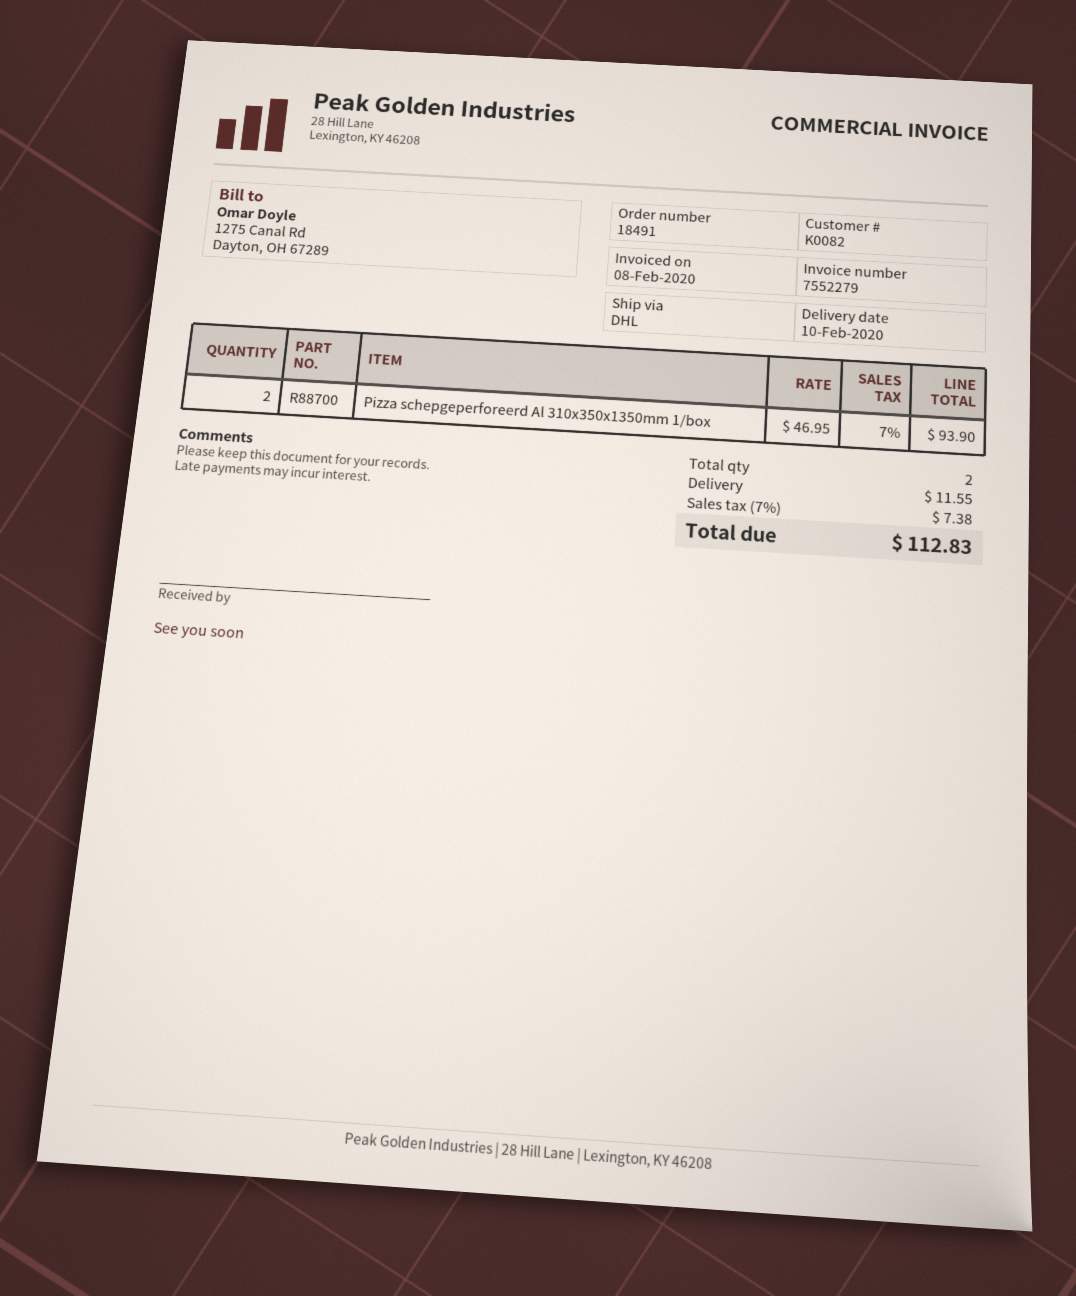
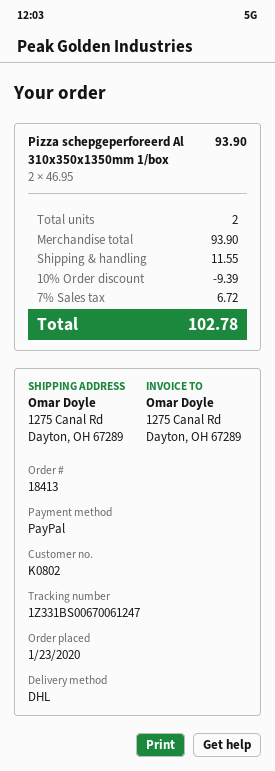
order number: 18491 -> 18413
customer number: K0082 -> K0802
discount: none -> 10% = 9.39
tax: 7% = 7.38 -> 7% = 6.72
total: 112.83 -> 102.78

